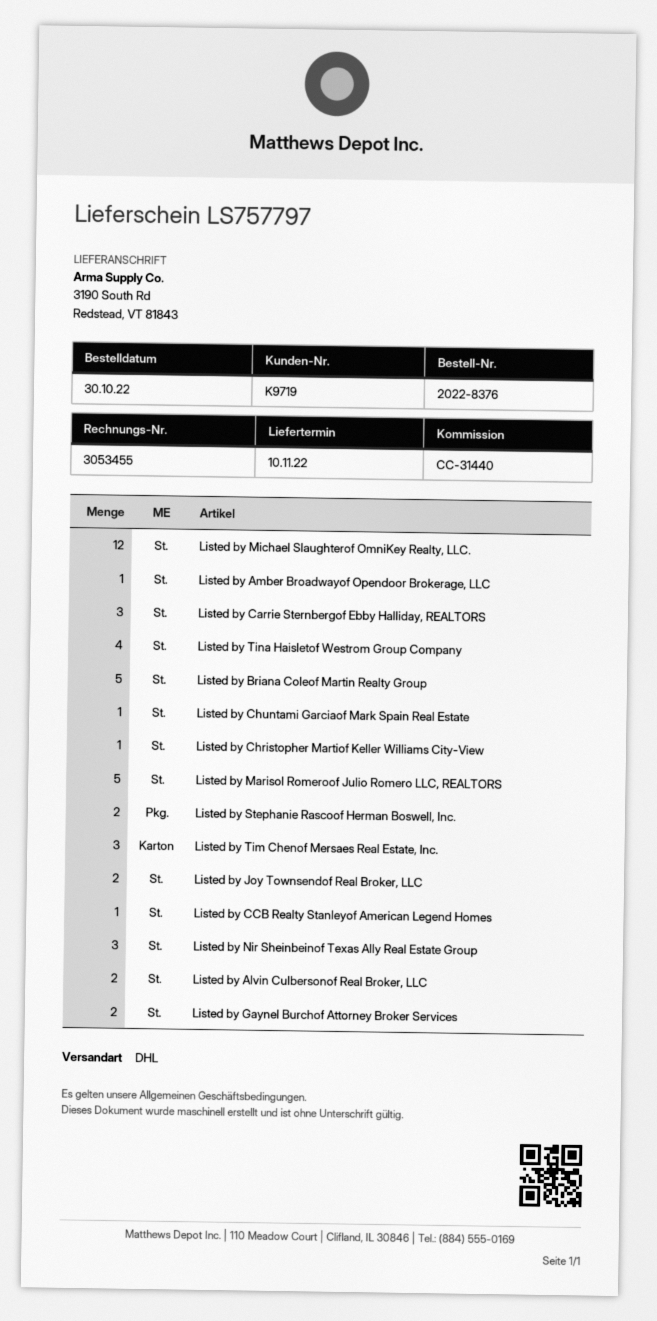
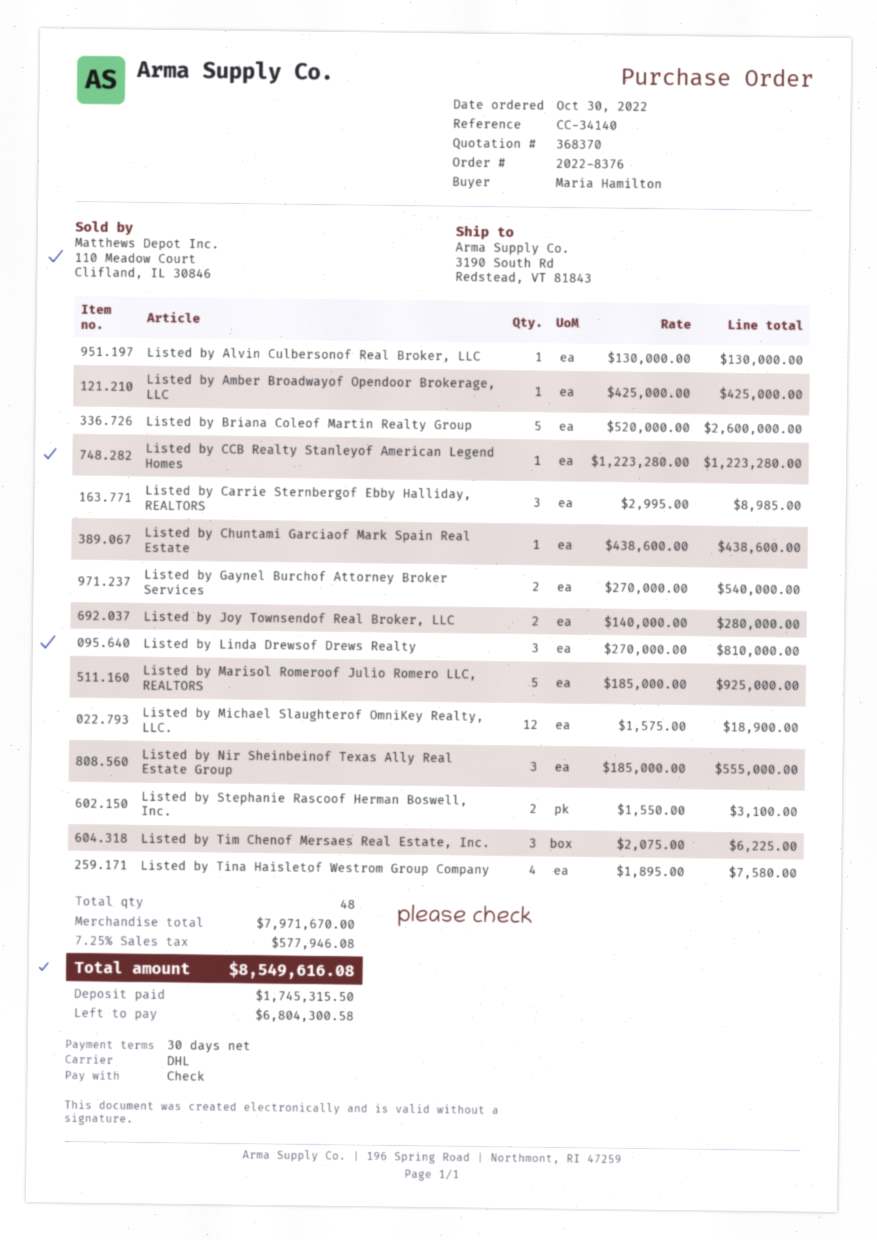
reference: CC-31440 -> CC-34140
Listed by Christopher Martiof Keller Williams City-View: 1 -> none
Listed by Alvin Culbersonof Real Broker, LLC: 2 -> 1
Listed by Linda Drewsof Drews Realty: none -> 3

